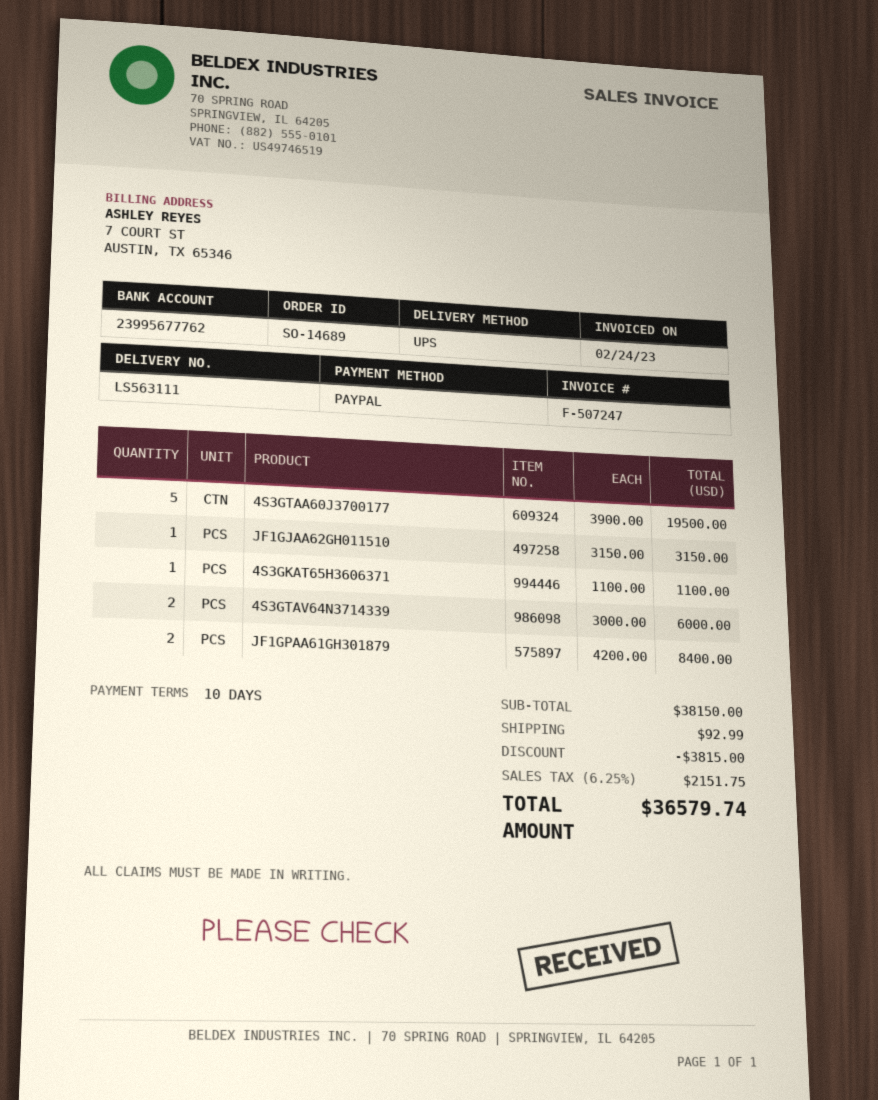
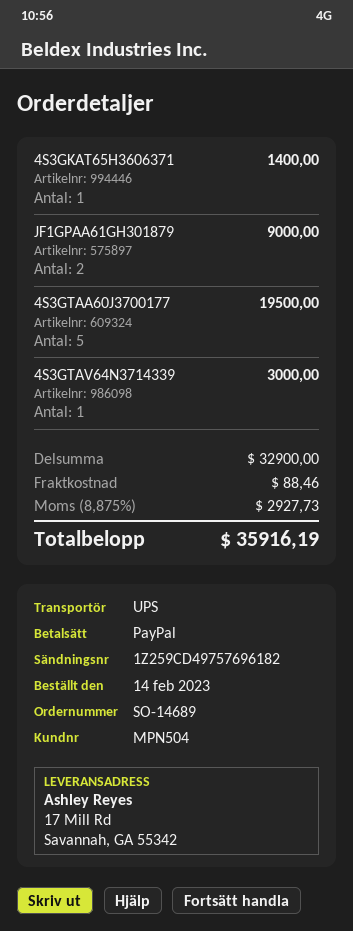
JF1GJAA62GH011510: 1 for 3150.00 -> none
4S3GKAT65H3606371: 1 for 1100.00 -> 1 for 1400.00
4S3GTAV64N3714339: 2 for 6000.00 -> 1 for 3000.00
JF1GPAA61GH301879: 2 for 8400.00 -> 2 for 9000.00
subtotal: 38150.00 -> 32900.00
discount: 3815.00 -> none
shipping: 92.99 -> 88.46
tax: 6.25% = 2151.75 -> 8.875% = 2927.73
total: 36579.74 -> 35916.19

